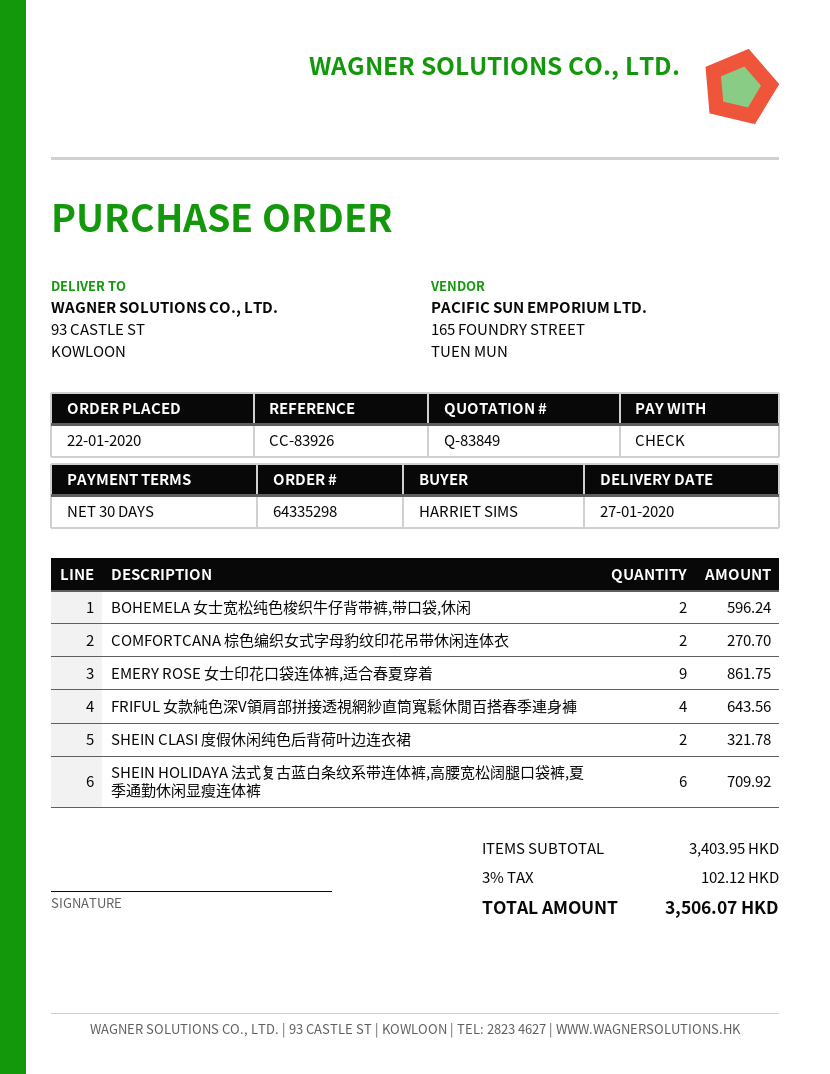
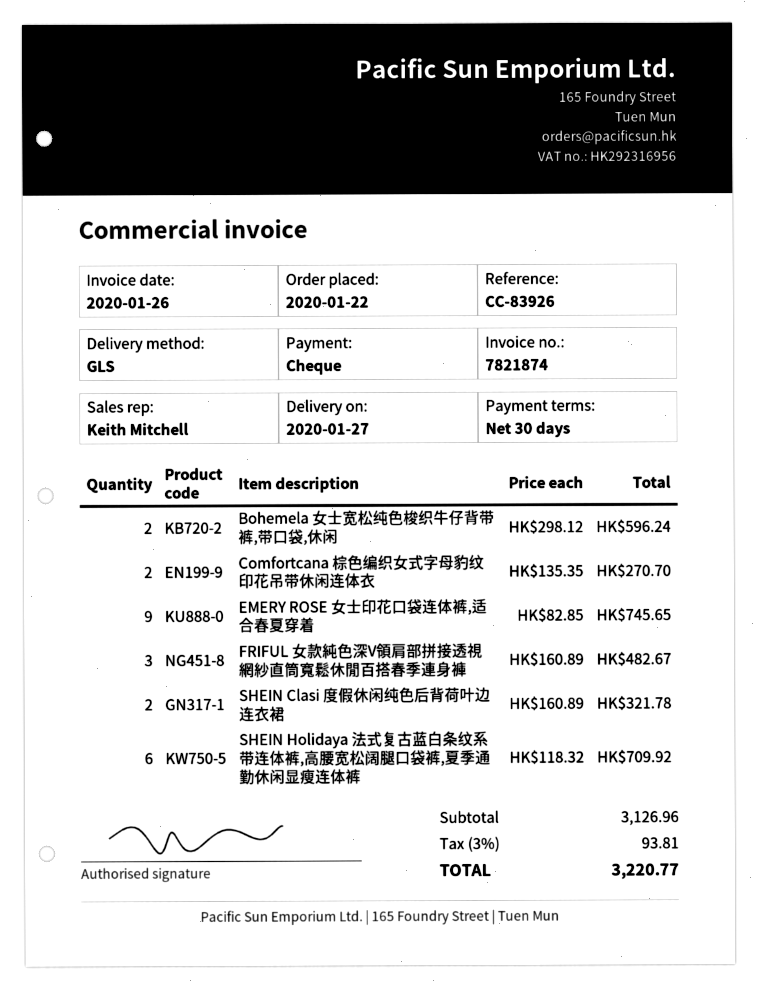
EMERY ROSE 女士印花口袋连体裤,适合春夏穿着: 9 for 861.75 -> 9 for 745.65
FRIFUL 女款純色深V領肩部拼接透視網紗直筒寬鬆休閒百搭春季連身褲: 4 for 643.56 -> 3 for 482.67
subtotal: 3403.95 -> 3126.96
tax: 3% = 102.12 -> 3% = 93.81
total: 3506.07 -> 3220.77

